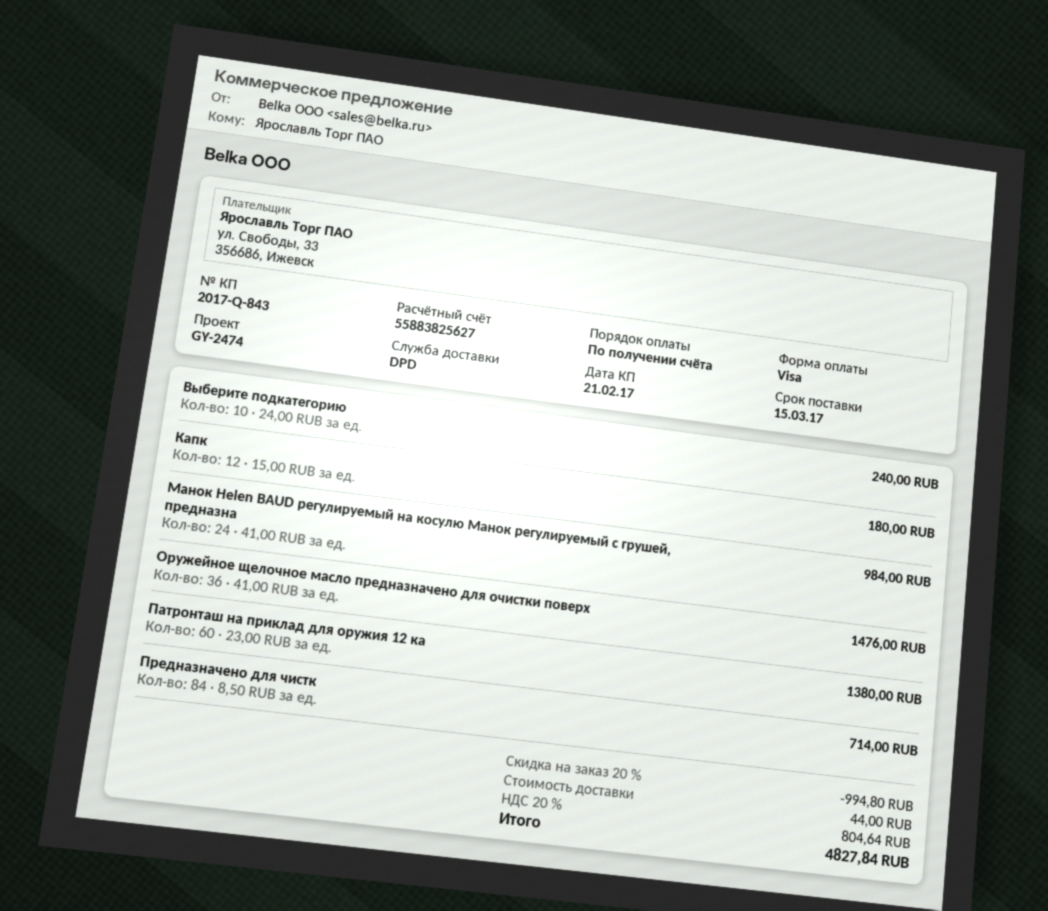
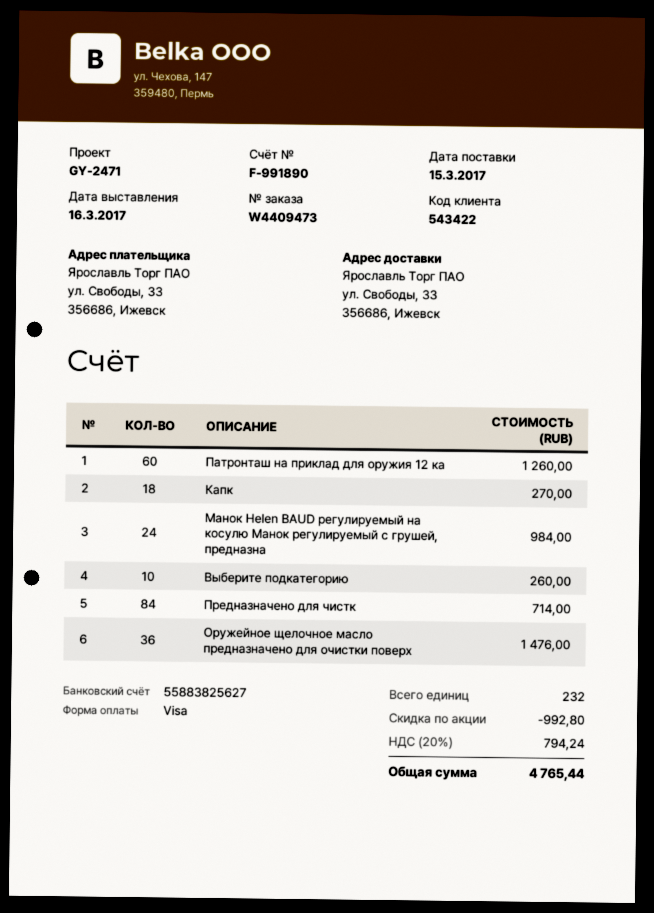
reference: GY-2474 -> GY-2471
Выберите подкатегорию: 10 for 240.00 -> 10 for 260.00
Капк: 12 for 180.00 -> 18 for 270.00
Патронташ на приклад для оружия 12 ка: 60 for 1380.00 -> 60 for 1260.00
discount: 994.80 -> 992.80
shipping: 44.00 -> none
tax: 20% = 804.64 -> 20% = 794.24
total: 4827.84 -> 4765.44

